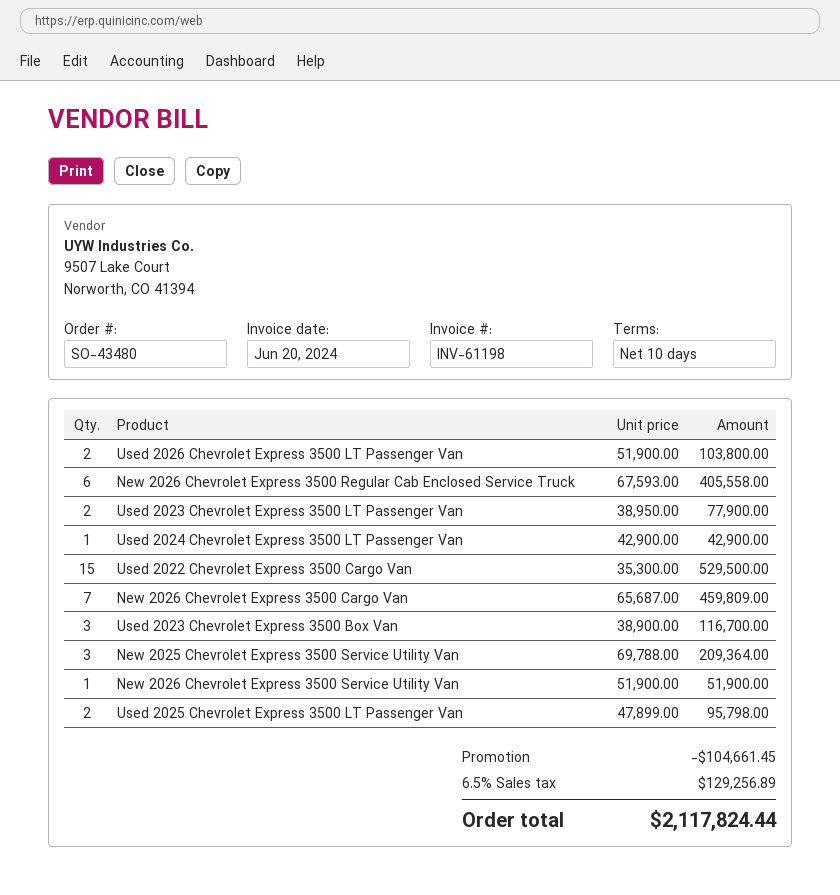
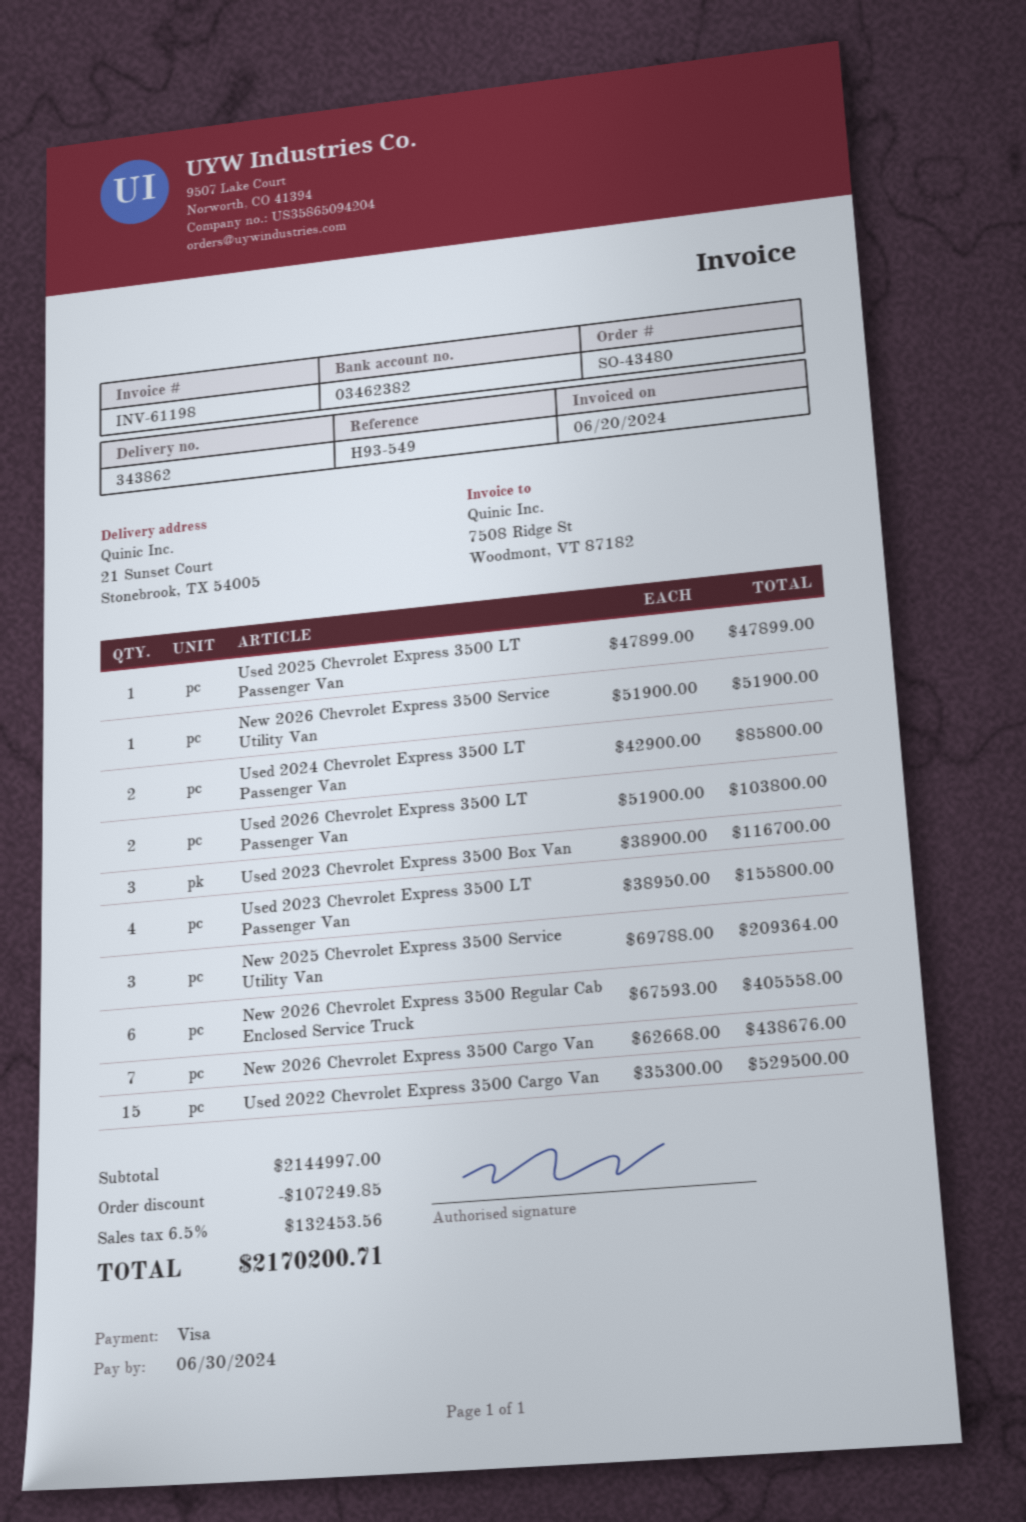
Used 2023 Chevrolet Express 3500 LT Passenger Van: 2 x 38950.00 = 77900.00 -> 4 x 38950.00 = 155800.00
Used 2024 Chevrolet Express 3500 LT Passenger Van: 1 x 42900.00 = 42900.00 -> 2 x 42900.00 = 85800.00
New 2026 Chevrolet Express 3500 Cargo Van: 7 x 65687.00 = 459809.00 -> 7 x 62668.00 = 438676.00
Used 2025 Chevrolet Express 3500 LT Passenger Van: 2 x 47899.00 = 95798.00 -> 1 x 47899.00 = 47899.00
discount: 104661.45 -> 107249.85
tax: 6.5% = 129256.89 -> 6.5% = 132453.56
total: 2117824.44 -> 2170200.71

